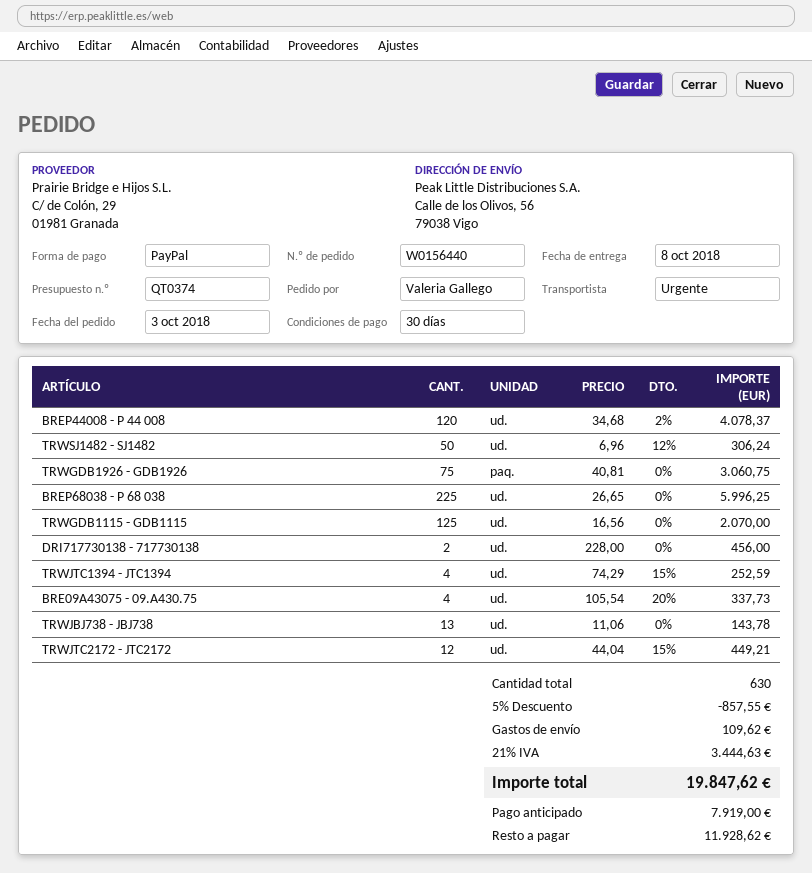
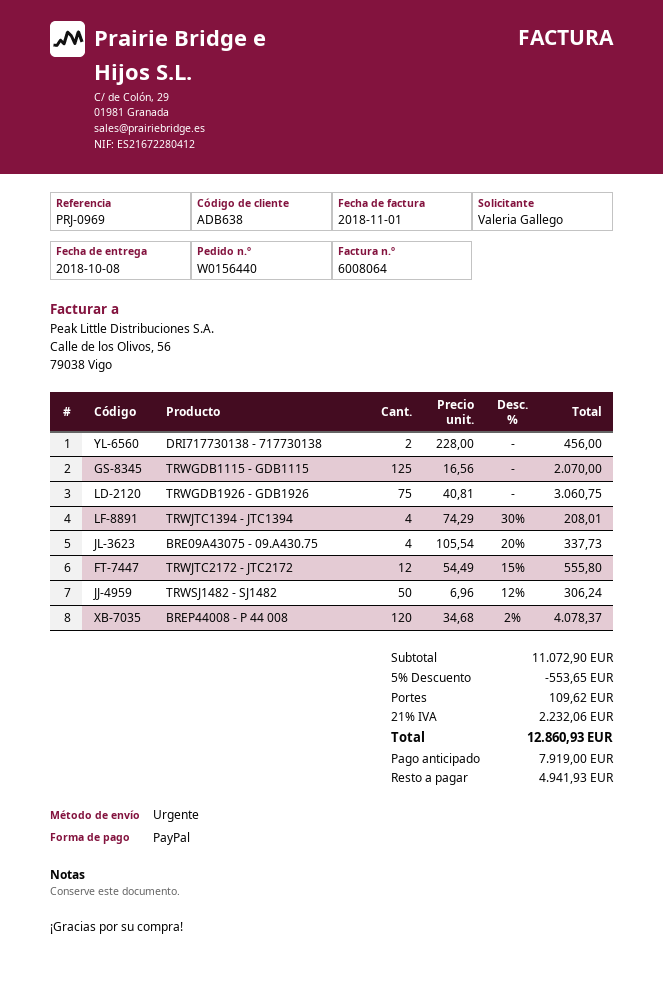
BREP68038 - P 68 038: 225 x 26.65 = 5996.25 -> none
TRWJTC1394 - JTC1394: 4 x 74.29 - 15% = 252.59 -> 4 x 74.29 - 30% = 208.01
TRWJBJ738 - JBJ738: 13 x 11.06 = 143.78 -> none
TRWJTC2172 - JTC2172: 12 x 44.04 - 15% = 449.21 -> 12 x 54.49 - 15% = 555.80
discount: 5% = 857.55 -> 5% = 553.65
tax: 21% = 3444.63 -> 21% = 2232.06
total: 19847.62 -> 12860.93
balance: 11928.62 -> 4941.93

